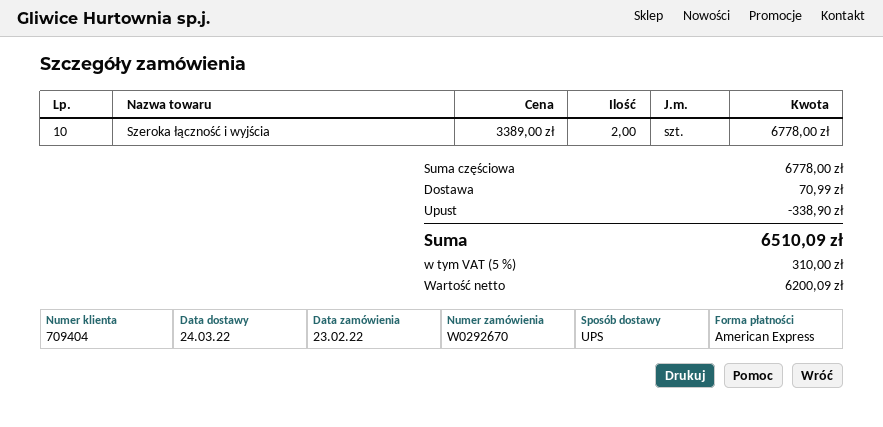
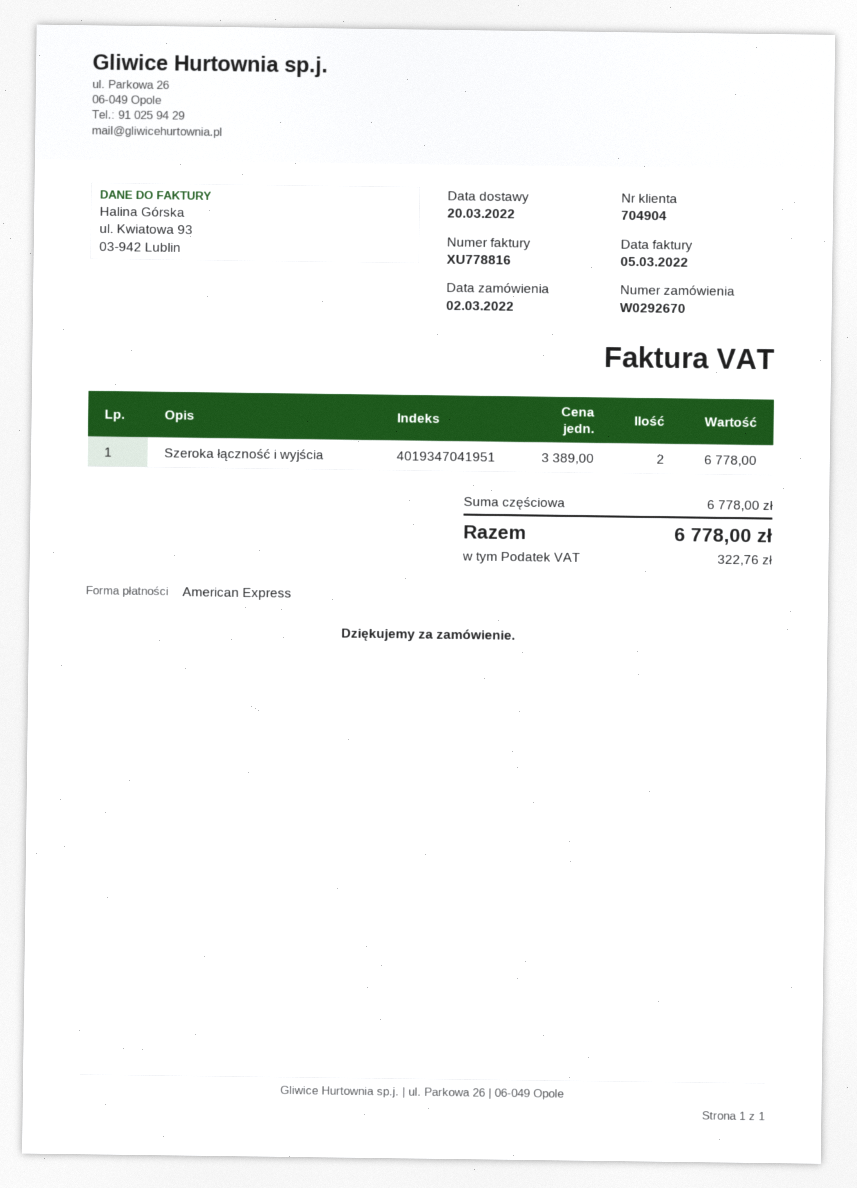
order date: 2022-02-23 -> 2022-03-02
delivery date: 2022-03-24 -> 2022-03-20
customer number: 709404 -> 704904
discount: 338.90 -> none
shipping: 70.99 -> none
tax: 310.00 -> 322.76
total: 6510.09 -> 6778.00

